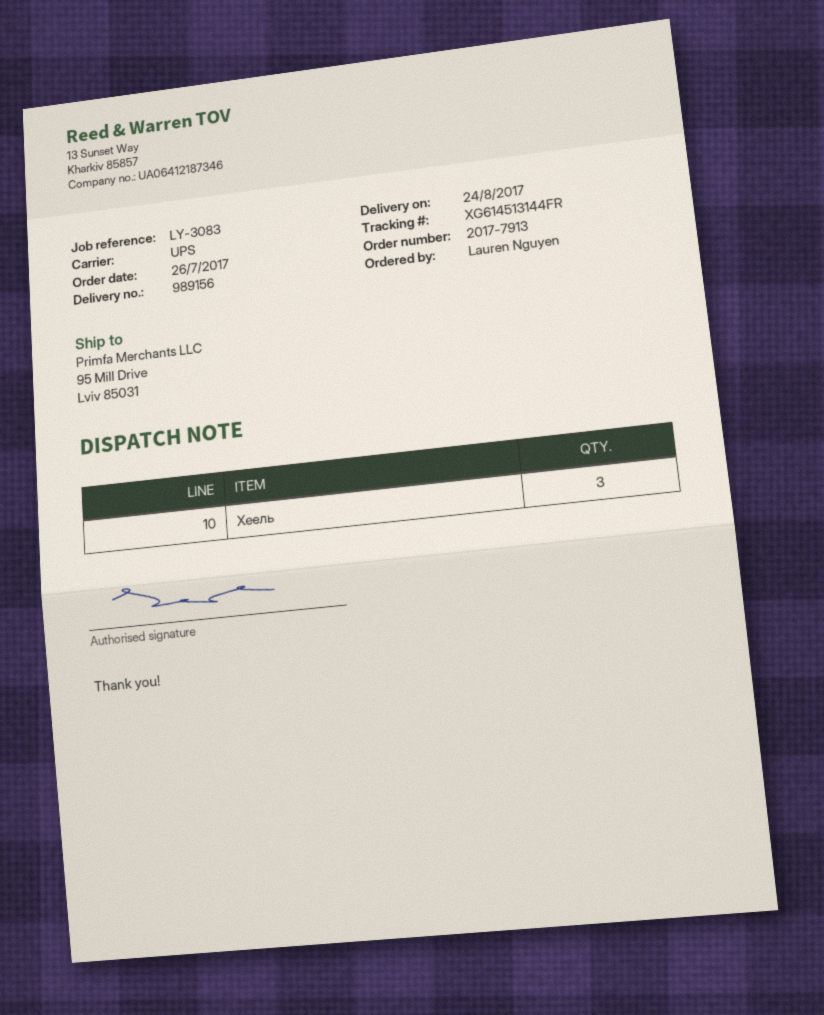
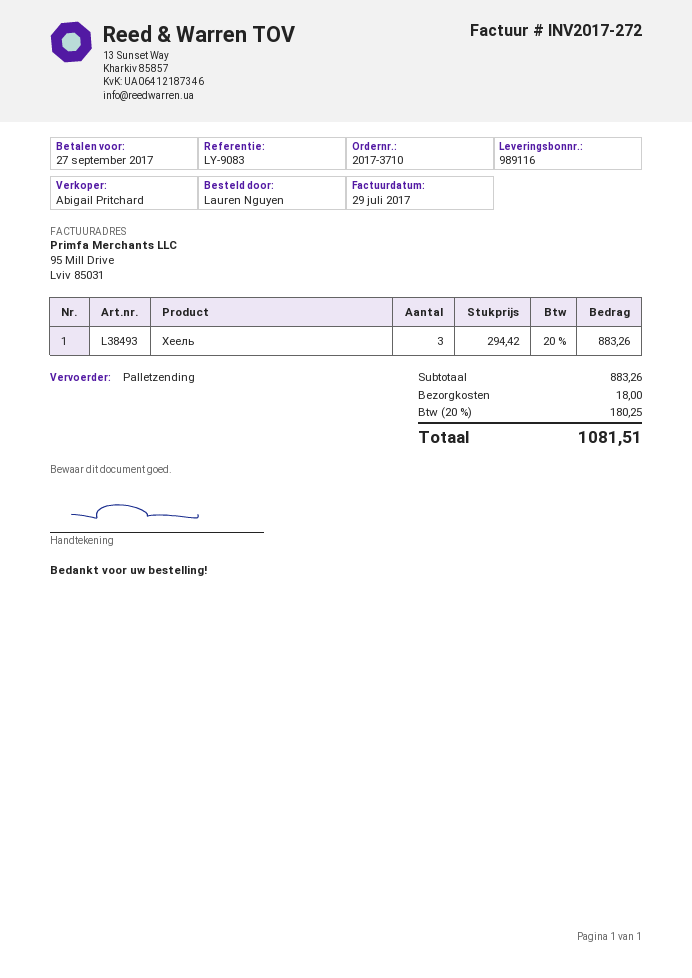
order number: 2017-7913 -> 2017-3710
delivery note number: 989156 -> 989116
reference: LY-3083 -> LY-9083
shipping method: UPS -> pallet freight

